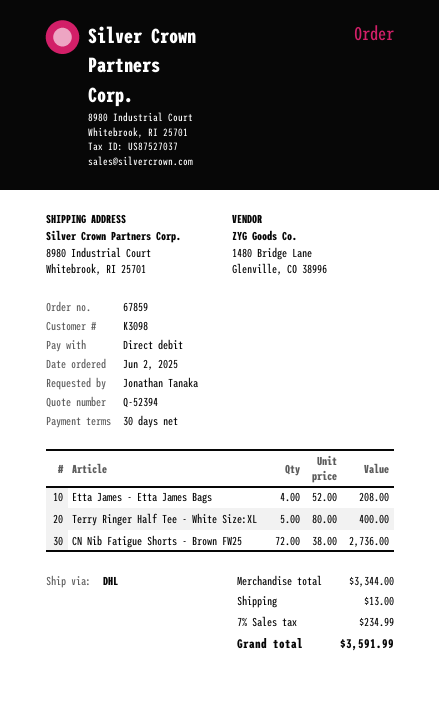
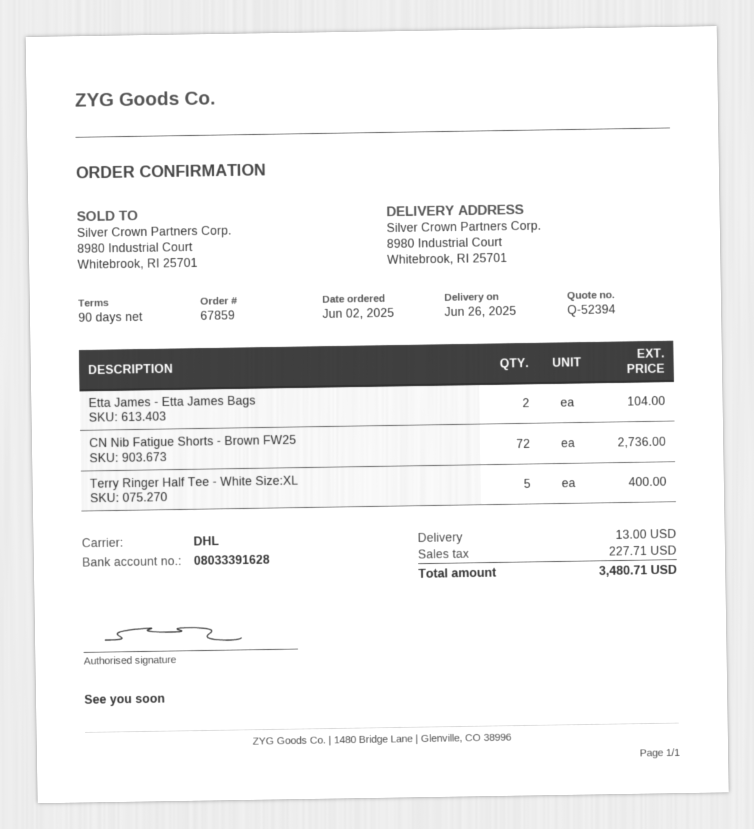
payment terms: 30 days -> 90 days
Etta James - Etta James Bags: 4 for 208.00 -> 2 for 104.00
tax: 234.99 -> 227.71
total: 3591.99 -> 3480.71

